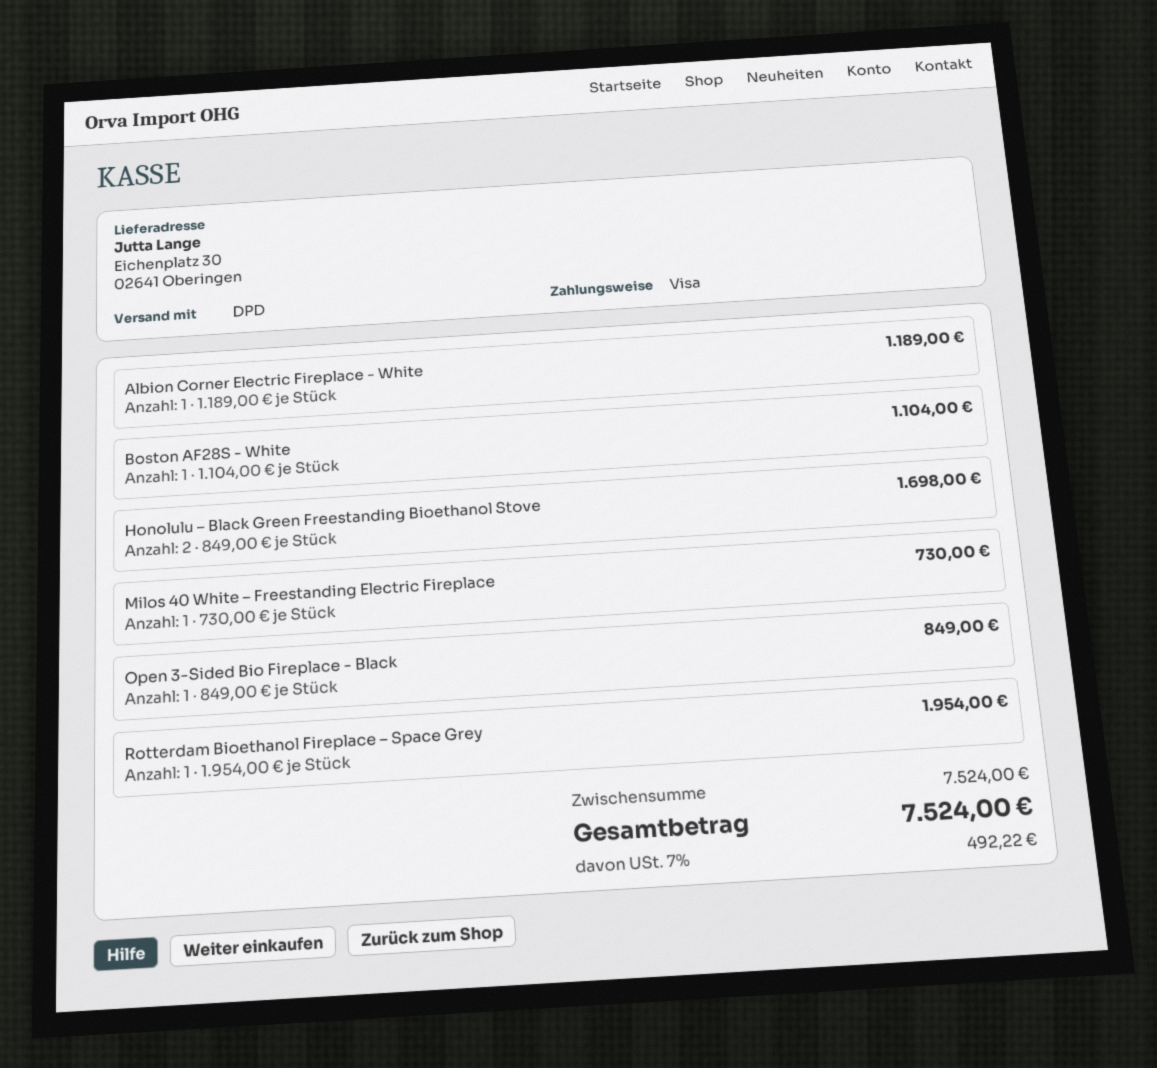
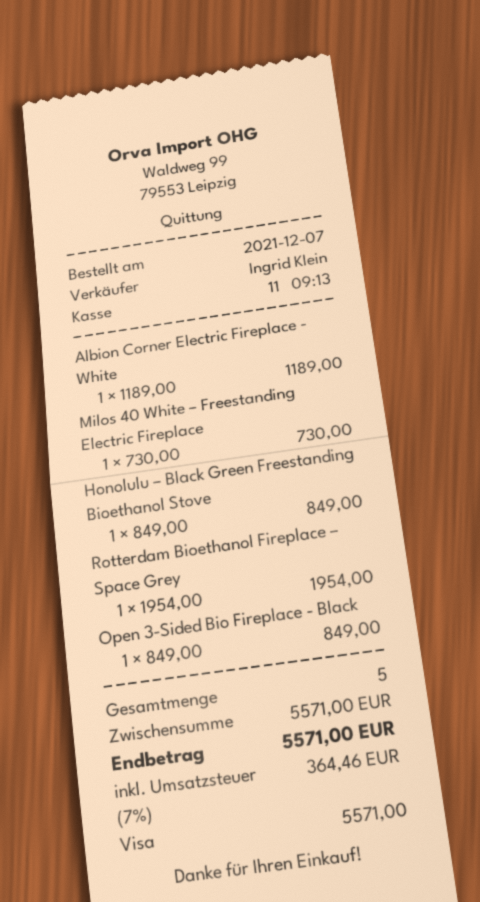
Boston AF28S - White: 1 x 1104.00 = 1104.00 -> none
Honolulu – Black Green Freestanding Bioethanol Stove: 2 x 849.00 = 1698.00 -> 1 x 849.00 = 849.00
subtotal: 7524.00 -> 5571.00
tax: 7% = 492.22 -> 7% = 364.46
total: 7524.00 -> 5571.00

